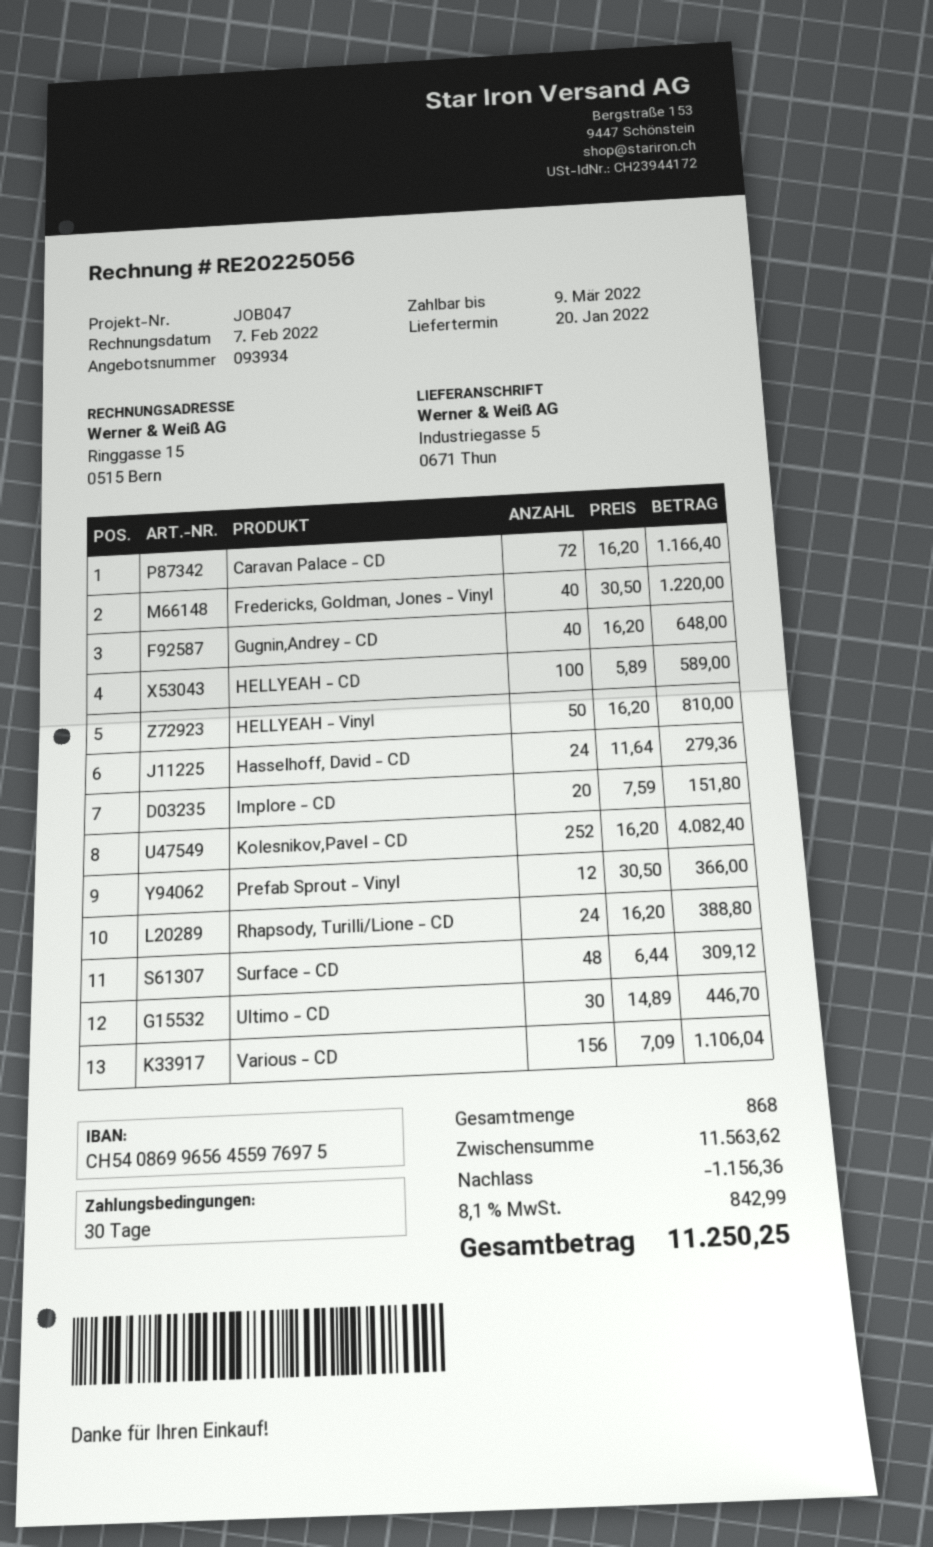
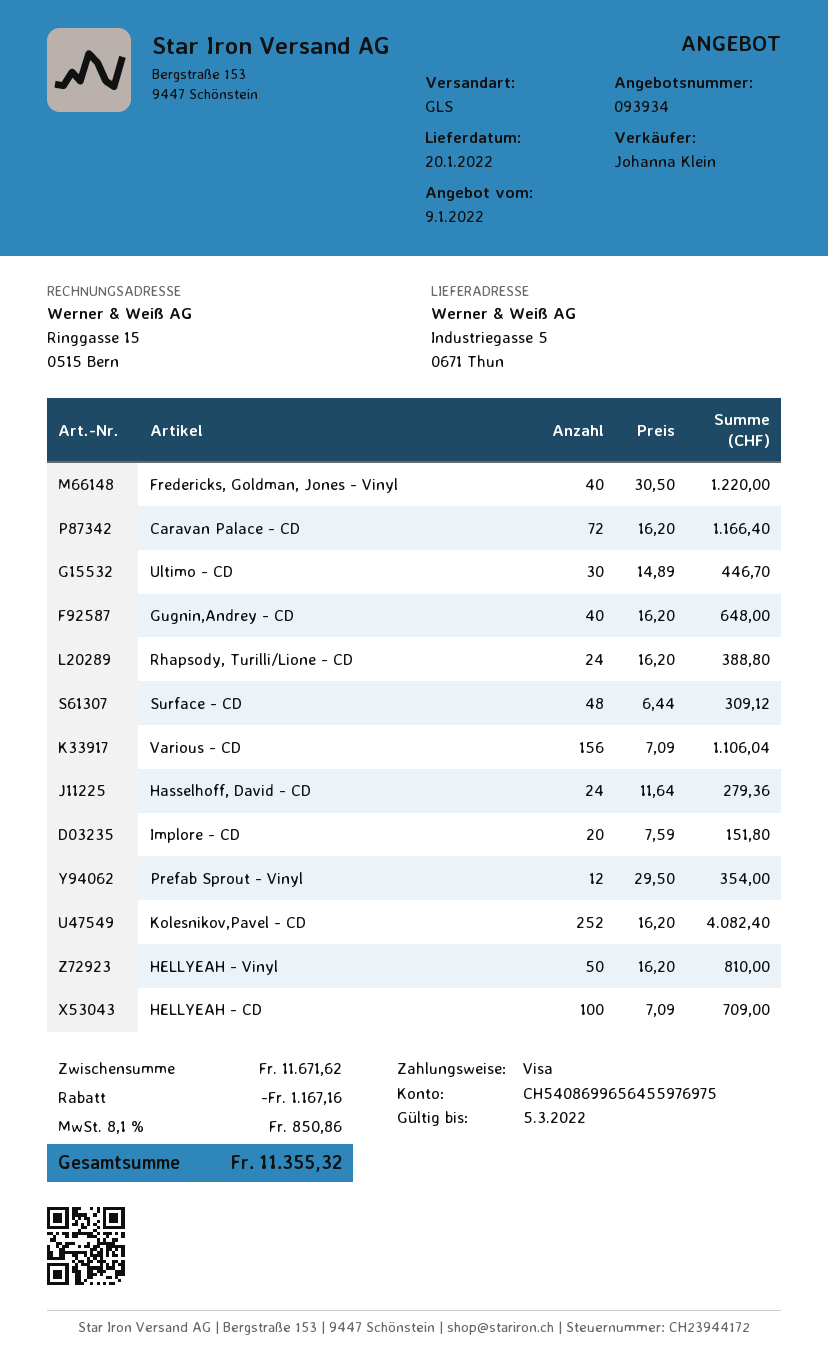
HELLYEAH - CD: 100 x 5.89 = 589.00 -> 100 x 7.09 = 709.00
Prefab Sprout - Vinyl: 12 x 30.50 = 366.00 -> 12 x 29.50 = 354.00
subtotal: 11563.62 -> 11671.62
discount: 1156.36 -> 1167.16
tax: 8.1% = 842.99 -> 8.1% = 850.86
total: 11250.25 -> 11355.32

